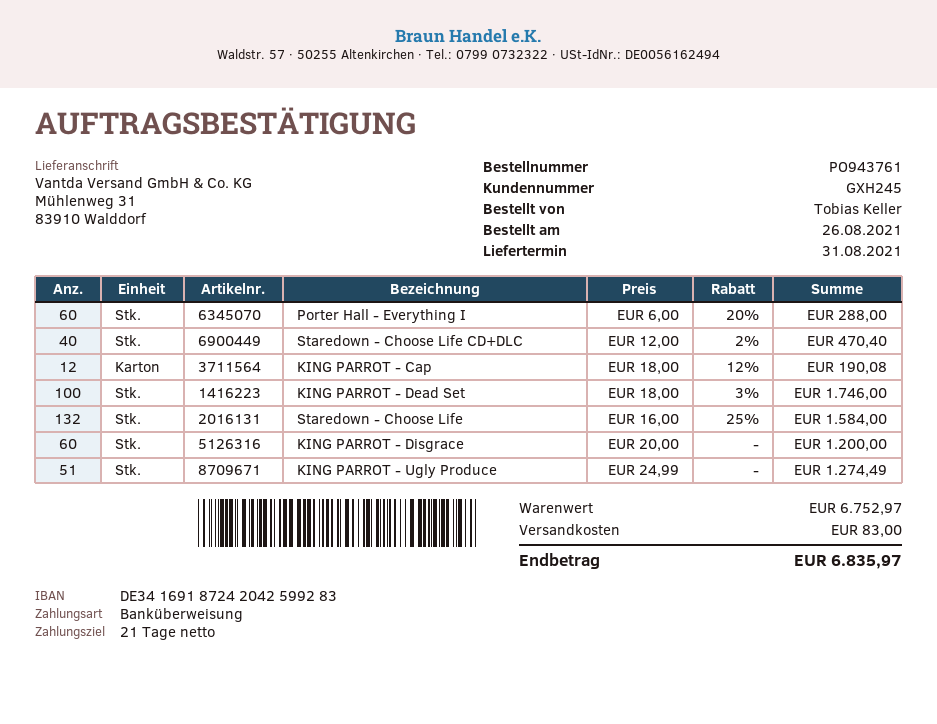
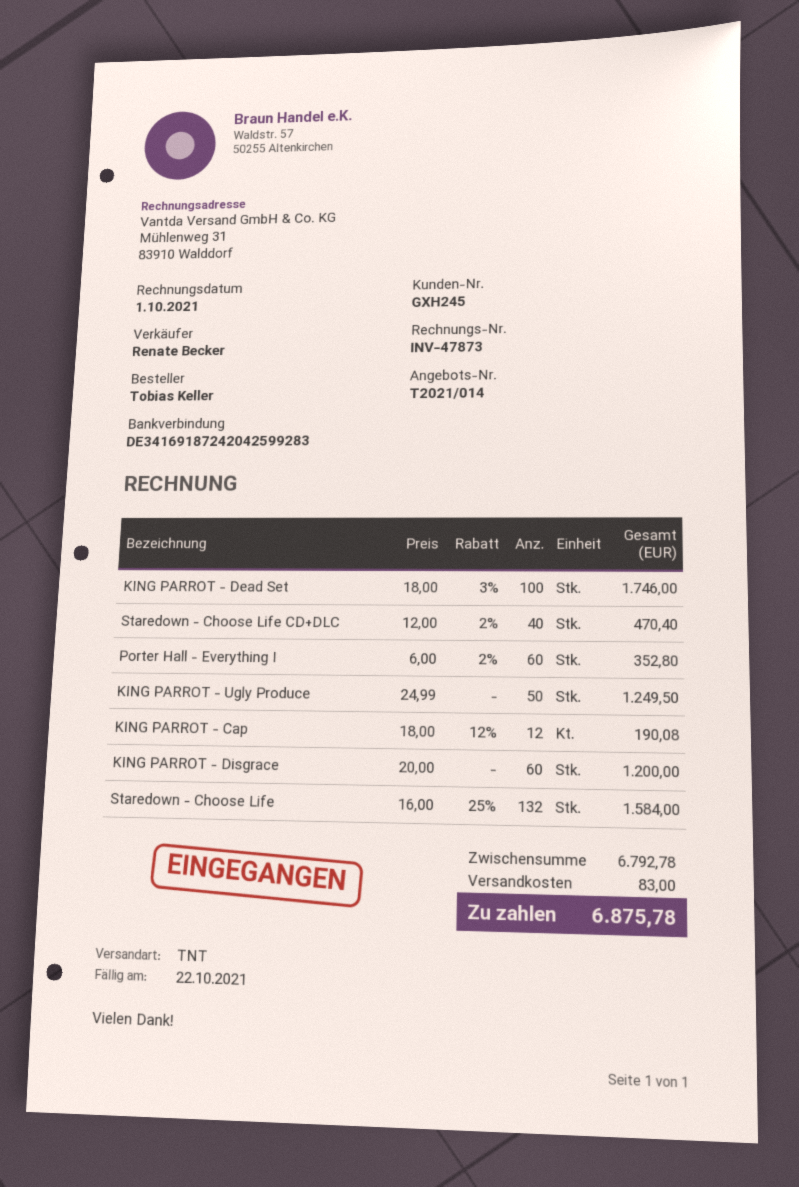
Porter Hall - Everything I: 60 x 6.00 - 20% = 288.00 -> 60 x 6.00 - 2% = 352.80
KING PARROT - Ugly Produce: 51 x 24.99 = 1274.49 -> 50 x 24.99 = 1249.50
subtotal: 6752.97 -> 6792.78
total: 6835.97 -> 6875.78

